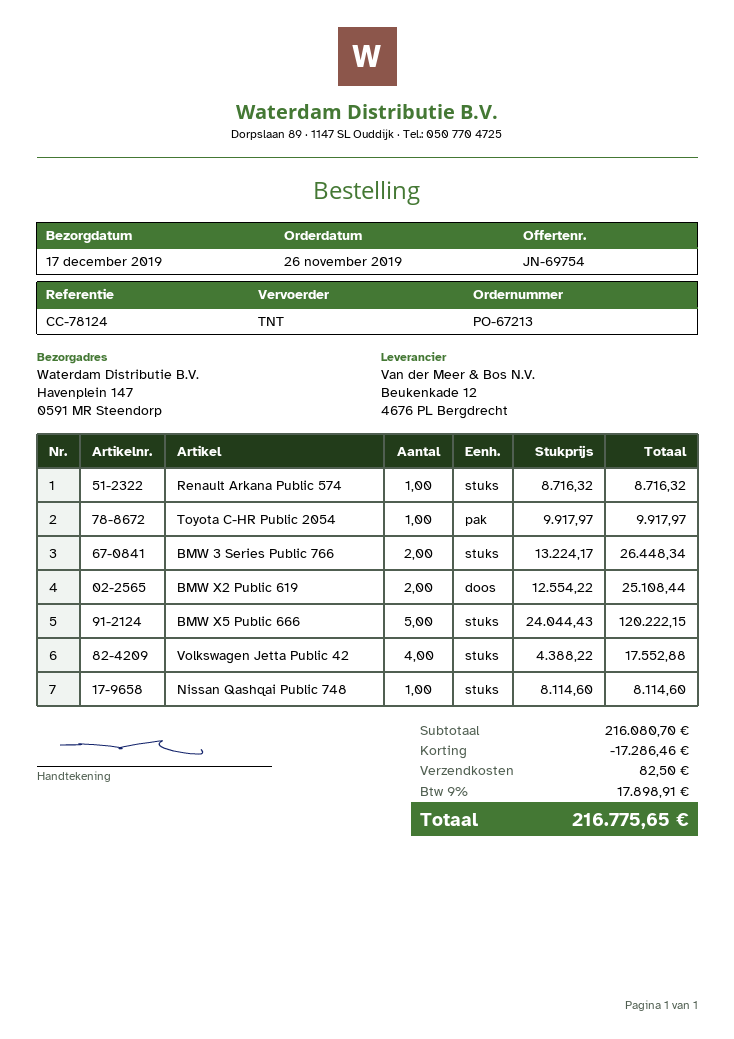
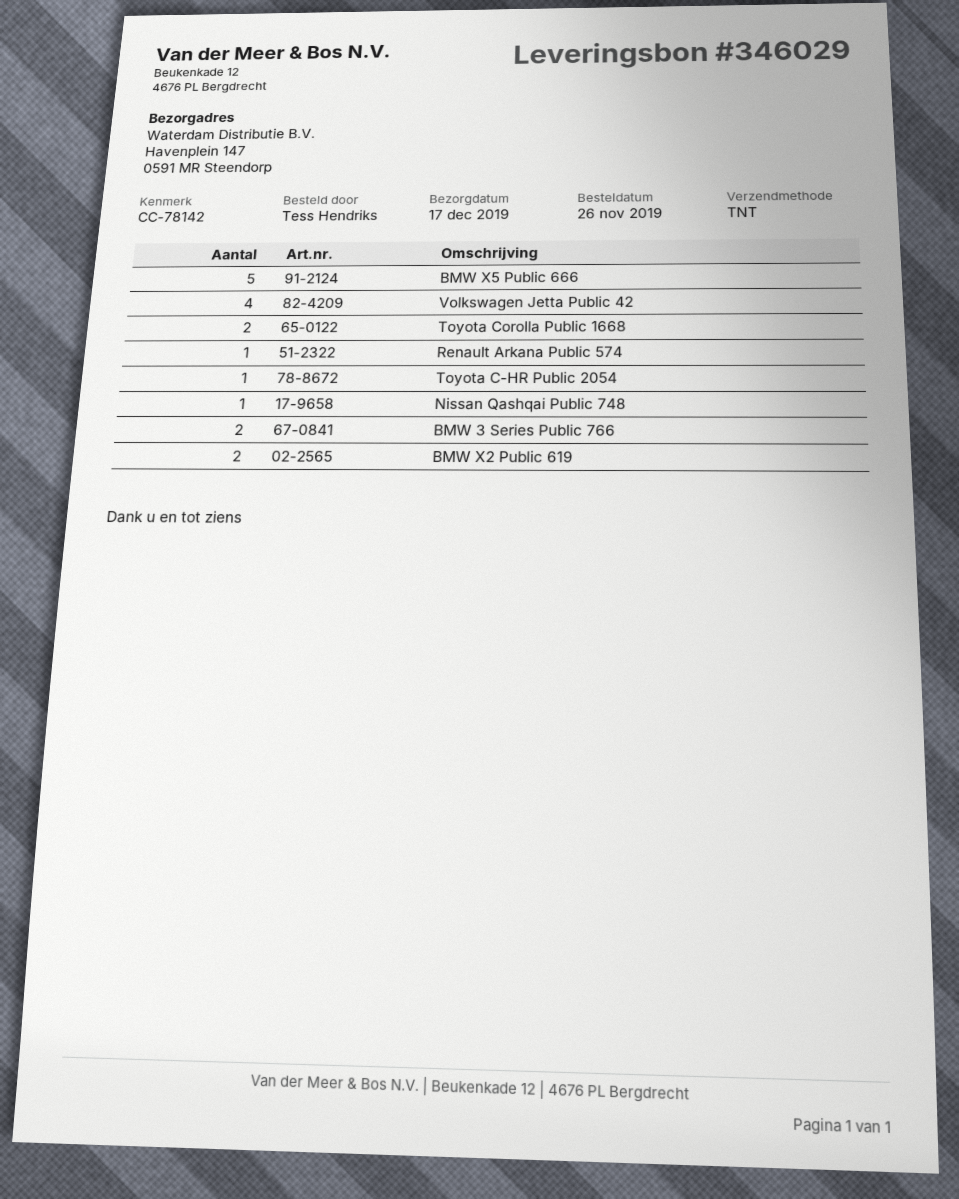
reference: CC-78124 -> CC-78142
Toyota Corolla Public 1668: none -> 2

